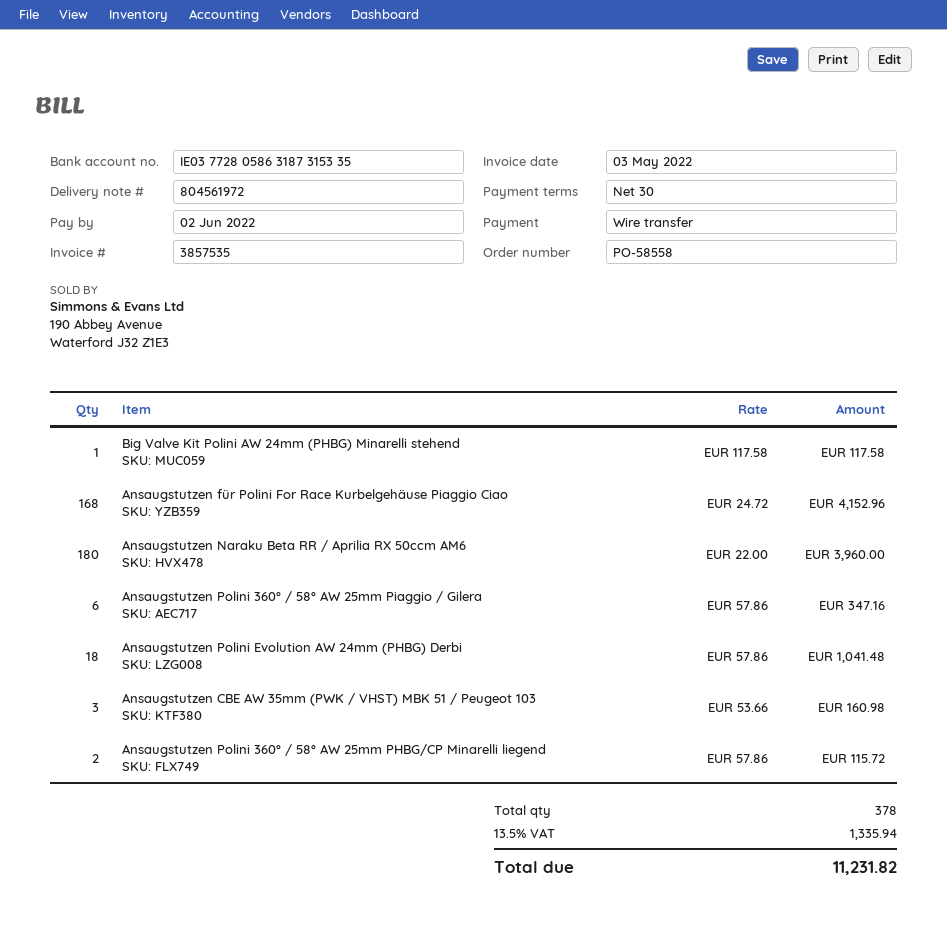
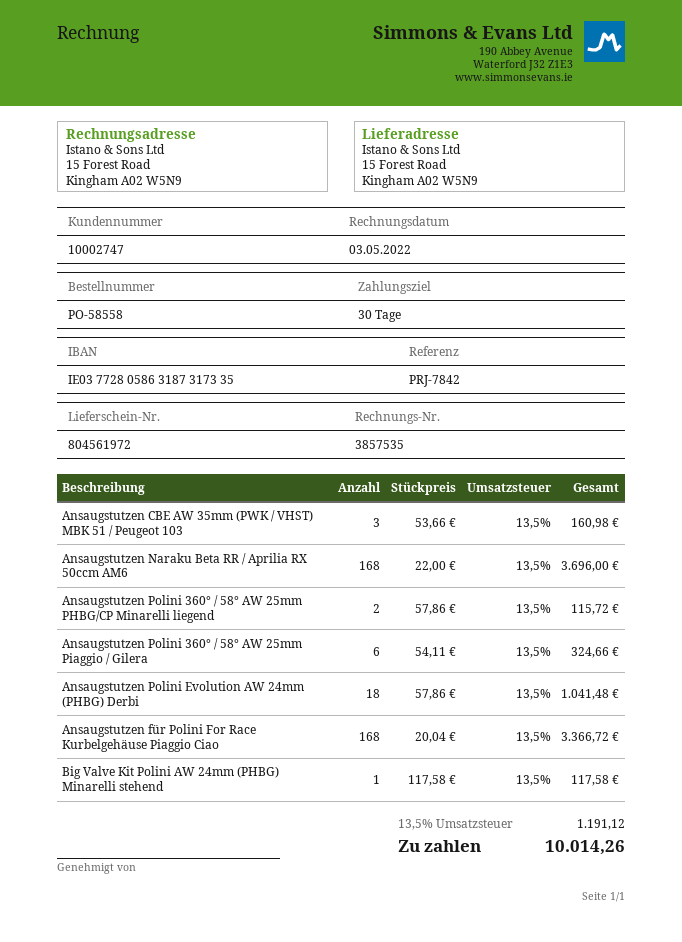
bank account: IE03772805863187315335 -> IE03772805863187317335
Ansaugstutzen für Polini For Race Kurbelgehäuse Piaggio Ciao: 168 x 24.72 = 4152.96 -> 168 x 20.04 = 3366.72
Ansaugstutzen Naraku Beta RR / Aprilia RX 50ccm AM6: 180 x 22.00 = 3960.00 -> 168 x 22.00 = 3696.00
Ansaugstutzen Polini 360° / 58° AW 25mm Piaggio / Gilera: 6 x 57.86 = 347.16 -> 6 x 54.11 = 324.66
tax: 13.5% = 1335.94 -> 13.5% = 1191.12
total: 11231.82 -> 10014.26

